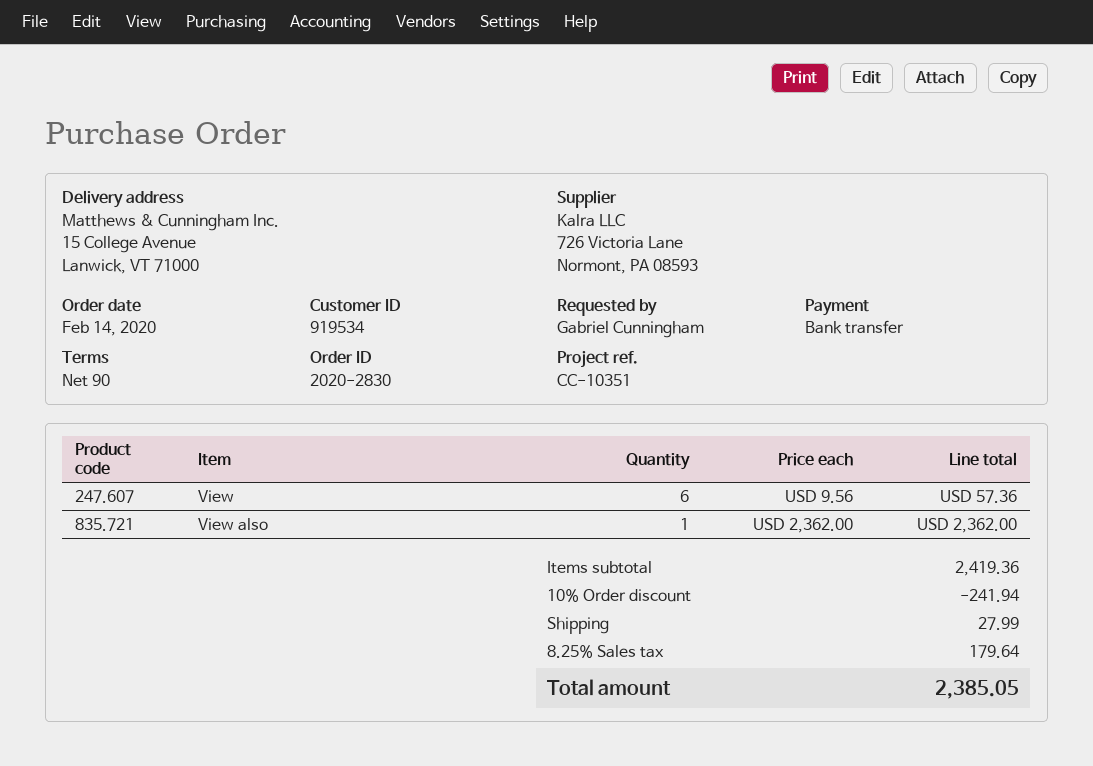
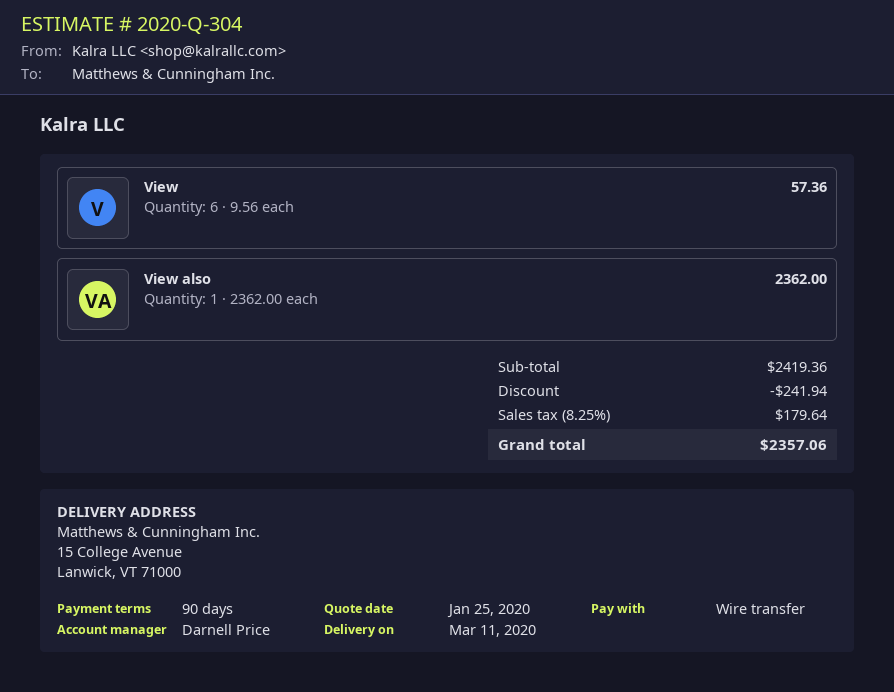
shipping: 27.99 -> none
total: 2385.05 -> 2357.06

